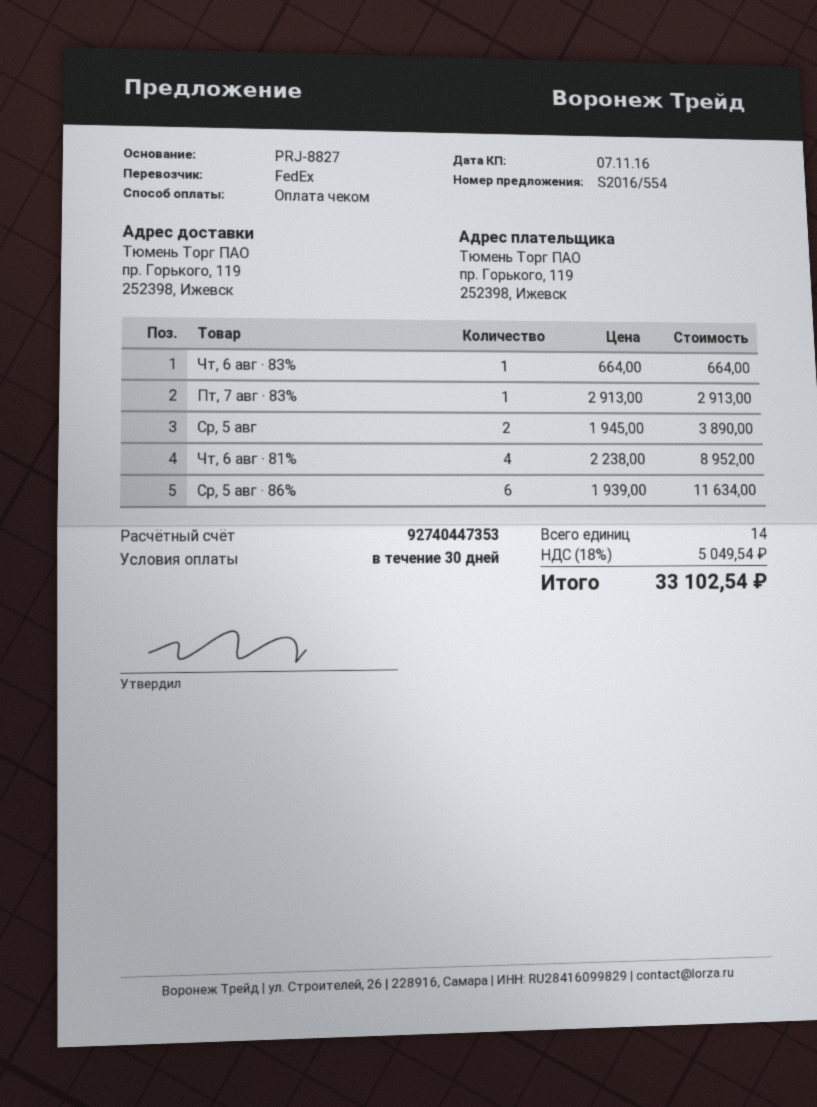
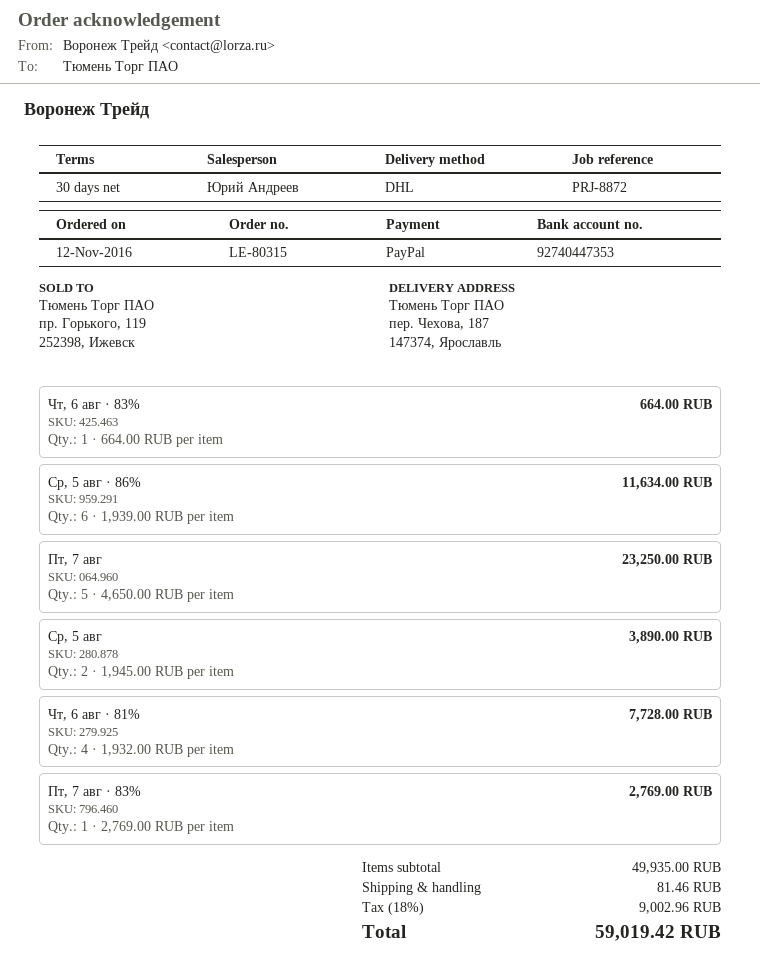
reference: PRJ-8827 -> PRJ-8872
payment method: cheque -> PayPal
shipping method: FedEx -> DHL
ship to: пр. Горького, 119, 252398, Ижевск -> пер. Чехова, 187, 147374, Ярославль
Пт, 7 авг · 83%: 1 x 2913.00 = 2913.00 -> 1 x 2769.00 = 2769.00
Чт, 6 авг · 81%: 4 x 2238.00 = 8952.00 -> 4 x 1932.00 = 7728.00
Пт, 7 авг: none -> 5 x 4650.00 = 23250.00
shipping: none -> 81.46
tax: 18% = 5049.54 -> 18% = 9002.96
total: 33102.54 -> 59019.42

